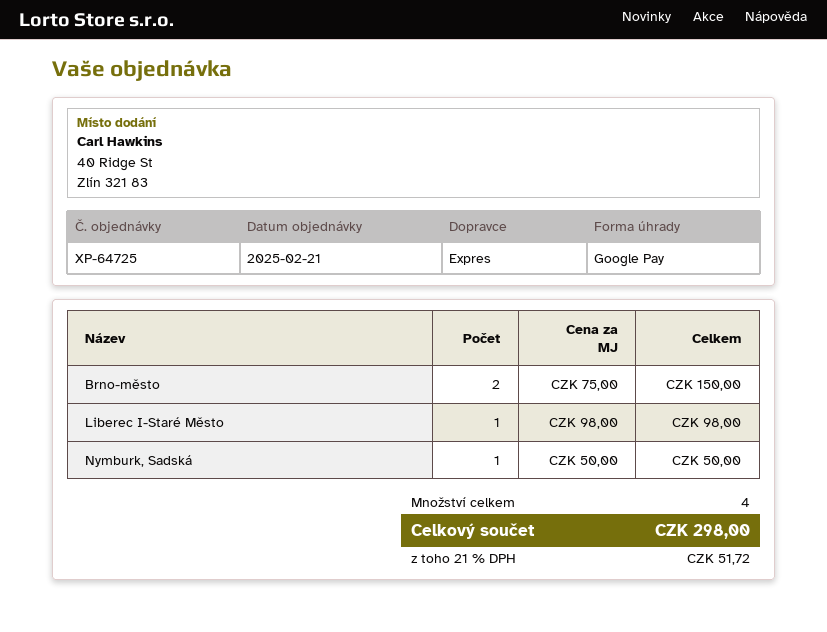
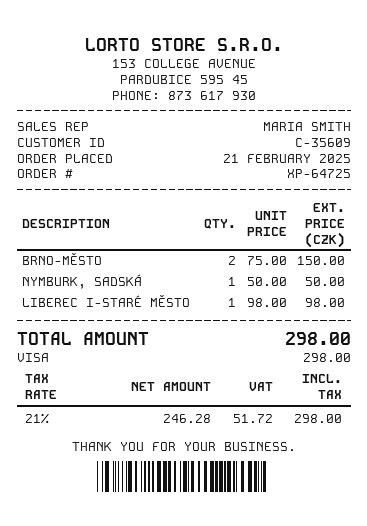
payment method: Google Pay -> Visa

